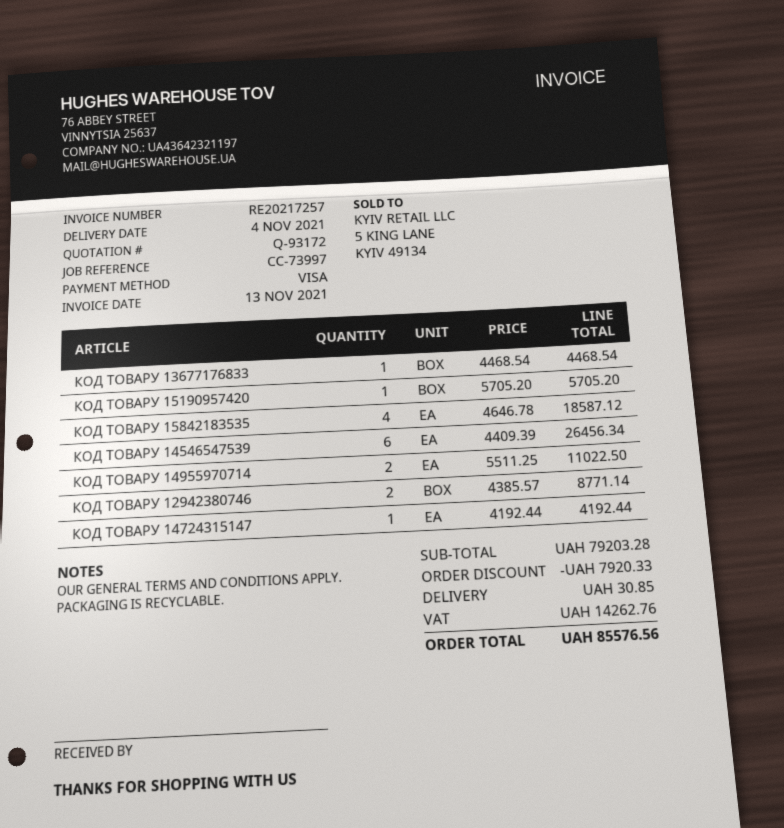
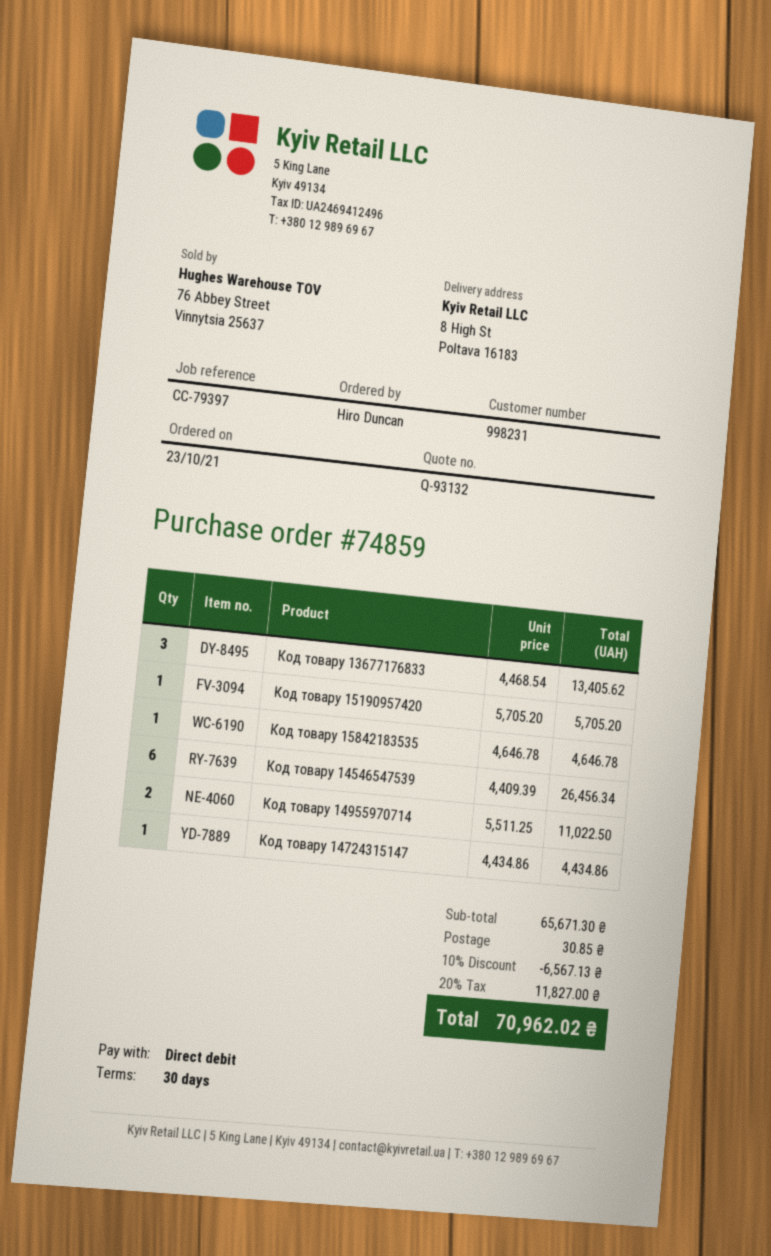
quote number: Q-93172 -> Q-93132
reference: CC-73997 -> CC-79397
payment method: Visa -> direct debit
КОД ТОВАРУ 13677176833: 1 x 4468.54 = 4468.54 -> 3 x 4468.54 = 13405.62
КОД ТОВАРУ 15842183535: 4 x 4646.78 = 18587.12 -> 1 x 4646.78 = 4646.78
КОД ТОВАРУ 12942380746: 2 x 4385.57 = 8771.14 -> none
КОД ТОВАРУ 14724315147: 1 x 4192.44 = 4192.44 -> 1 x 4434.86 = 4434.86
subtotal: 79203.28 -> 65671.30
discount: 7920.33 -> 6567.13
tax: 14262.76 -> 11827.00
total: 85576.56 -> 70962.02

